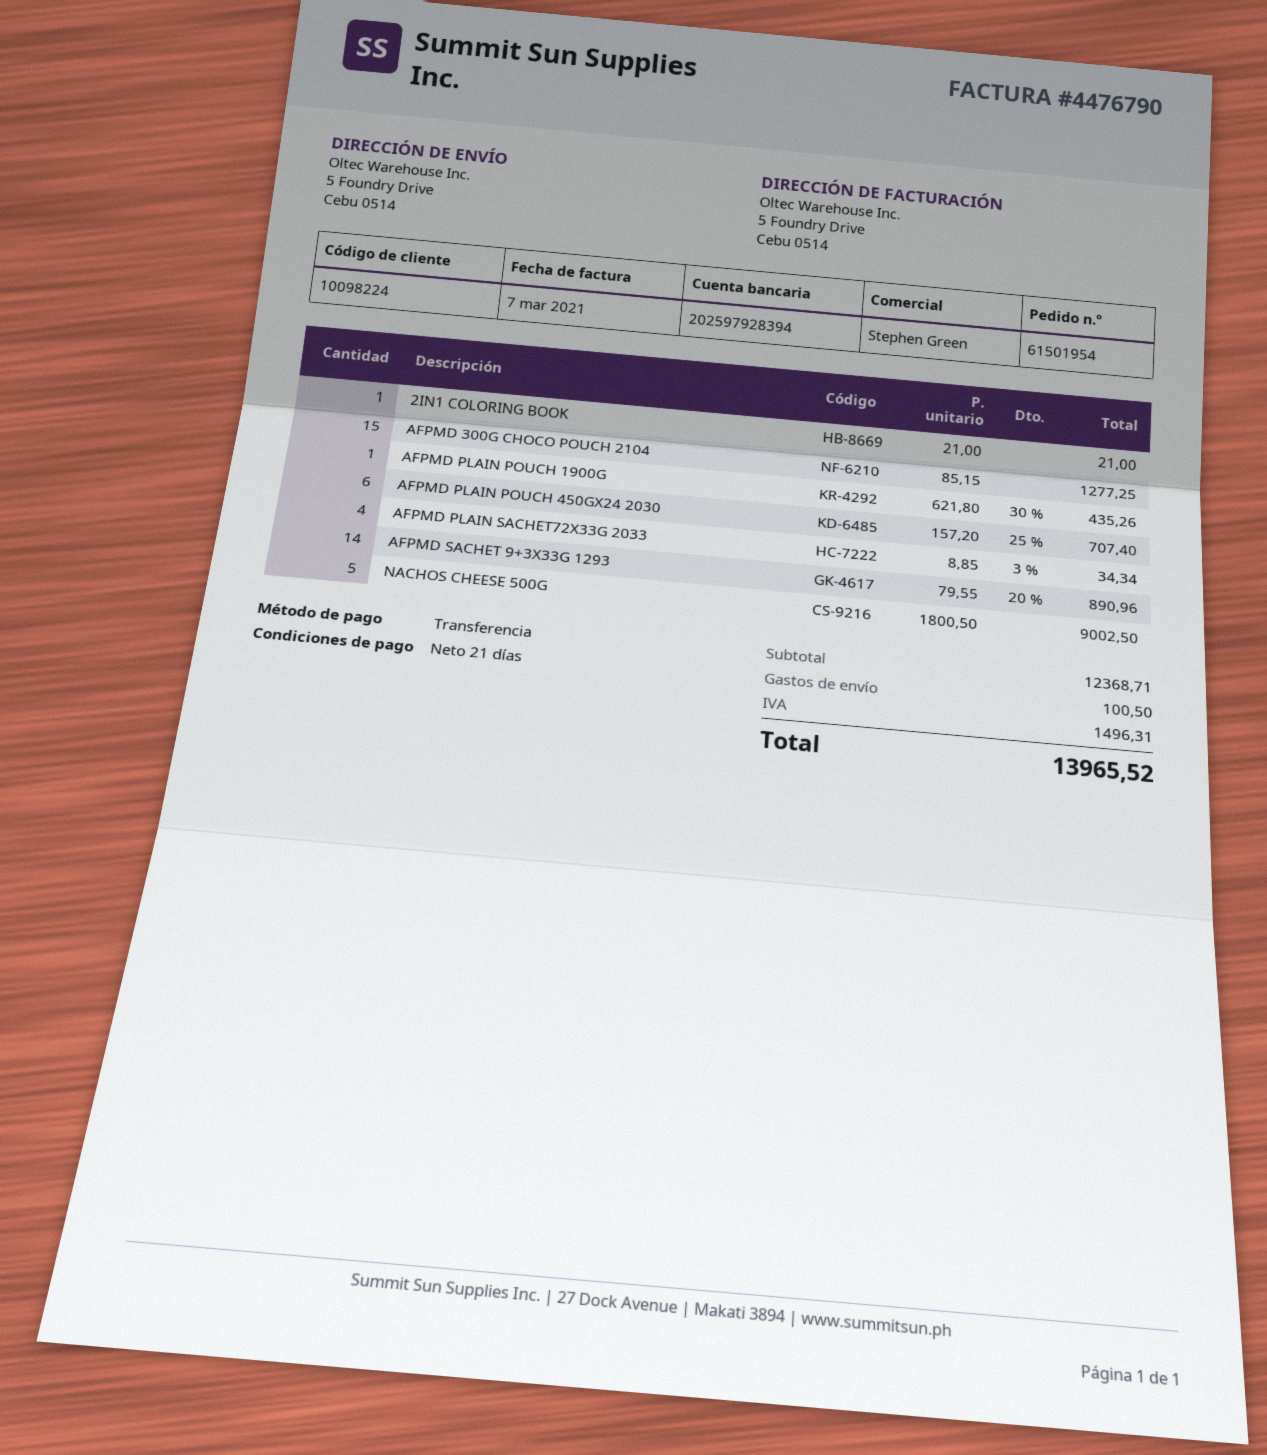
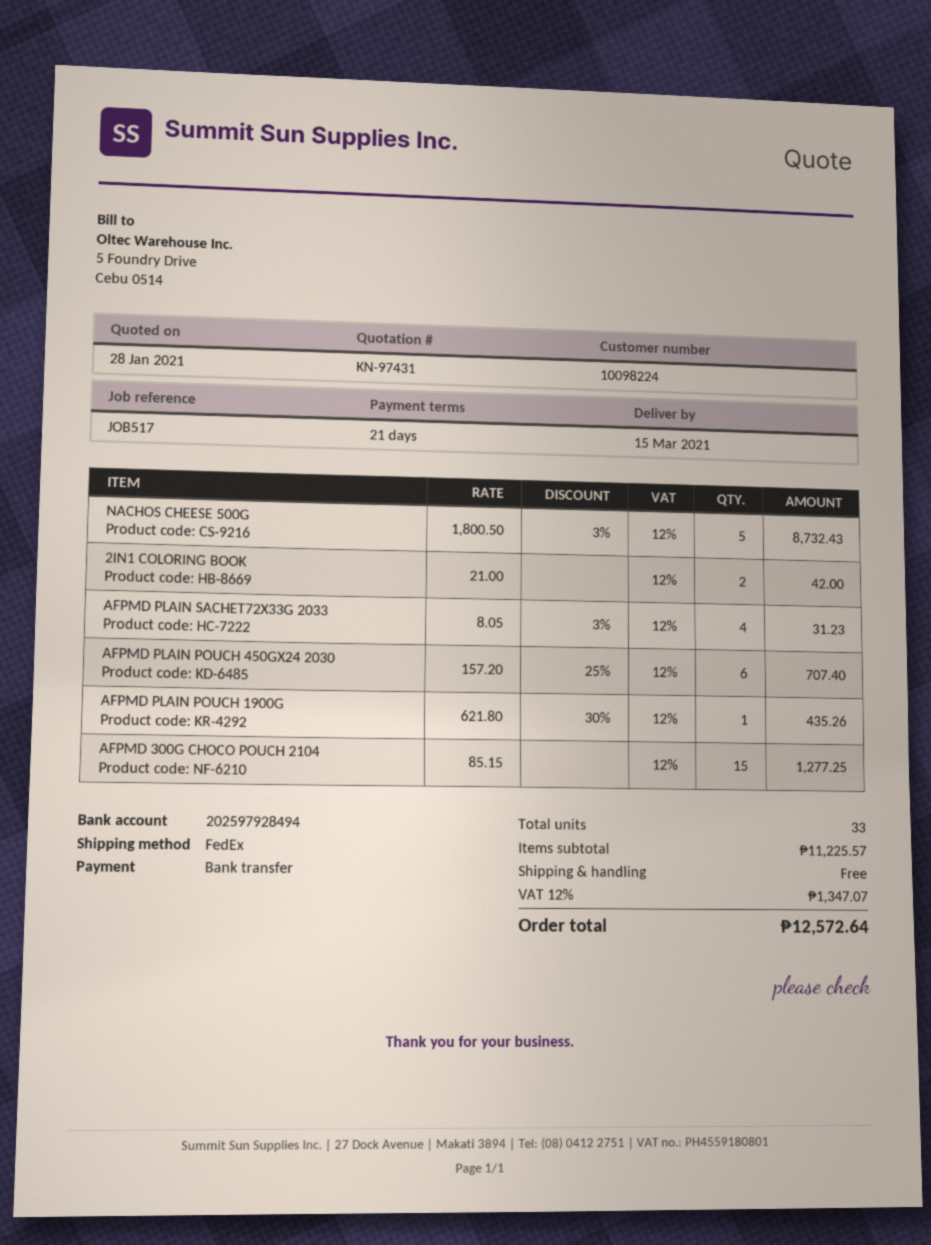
bank account: 202597928394 -> 202597928494
2IN1 COLORING BOOK: 1 x 21.00 = 21.00 -> 2 x 21.00 = 42.00
AFPMD PLAIN SACHET72X33G 2033: 4 x 8.85 - 3% = 34.34 -> 4 x 8.05 - 3% = 31.23
AFPMD SACHET 9+3X33G 1293: 14 x 79.55 - 20% = 890.96 -> none
NACHOS CHEESE 500G: 5 x 1800.50 = 9002.50 -> 5 x 1800.50 - 3% = 8732.43
subtotal: 12368.71 -> 11225.57
shipping: 100.50 -> 0.00
tax: 1496.31 -> 1347.07
total: 13965.52 -> 12572.64

